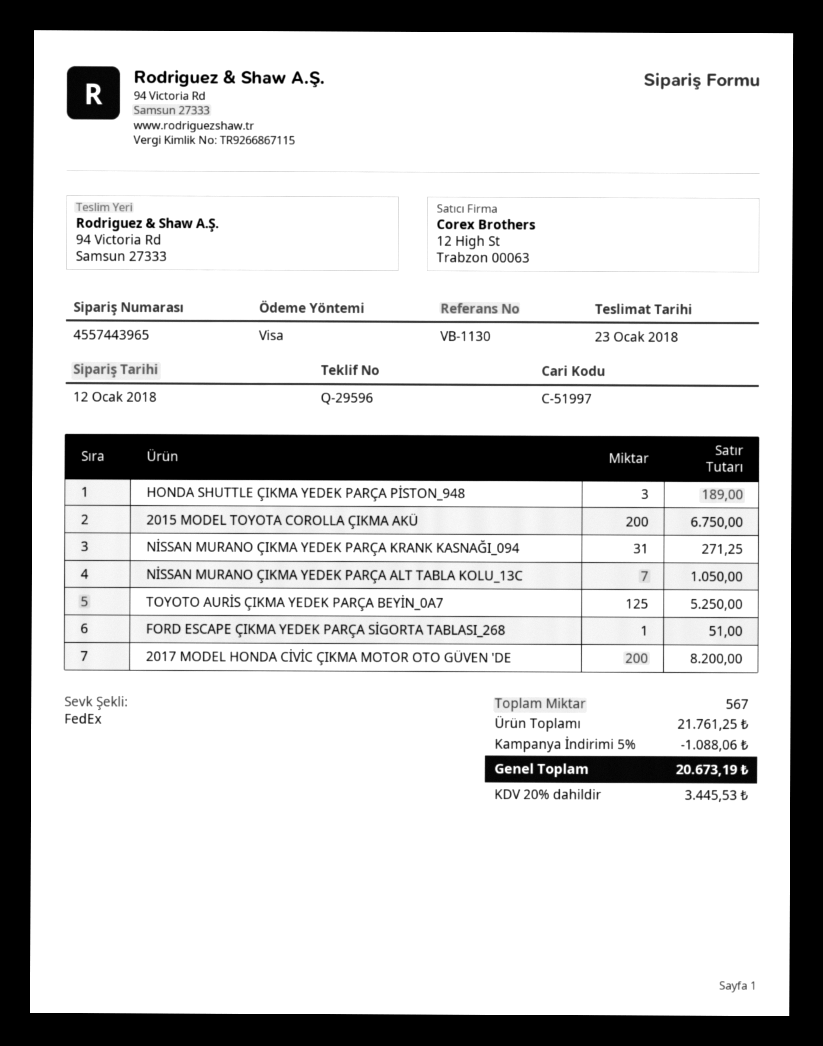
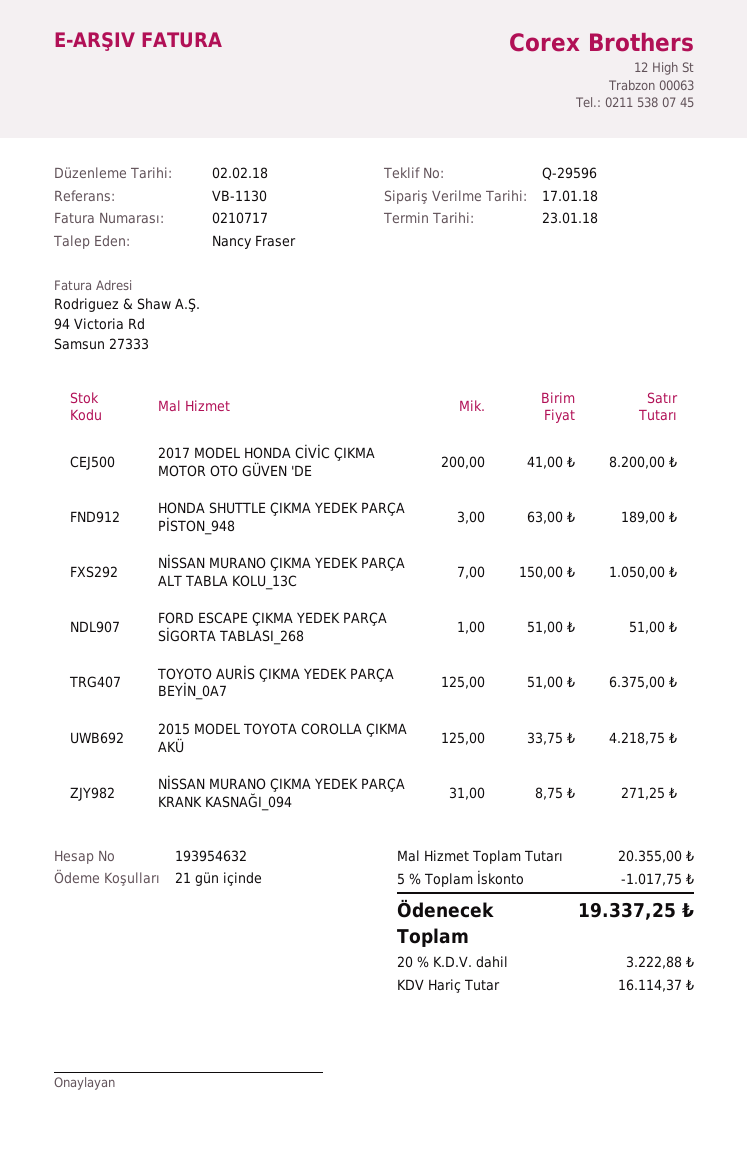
order date: 2018-01-12 -> 2018-01-17
2015 MODEL TOYOTA COROLLA ÇIKMA AKÜ: 200 for 6750.00 -> 125 for 4218.75
TOYOTO AURİS ÇIKMA YEDEK PARÇA BEYİN_0A7: 125 for 5250.00 -> 125 for 6375.00
subtotal: 21761.25 -> 20355.00
discount: 5% = 1088.06 -> 5% = 1017.75
tax: 20% = 3445.53 -> 20% = 3222.88
total: 20673.19 -> 19337.25

